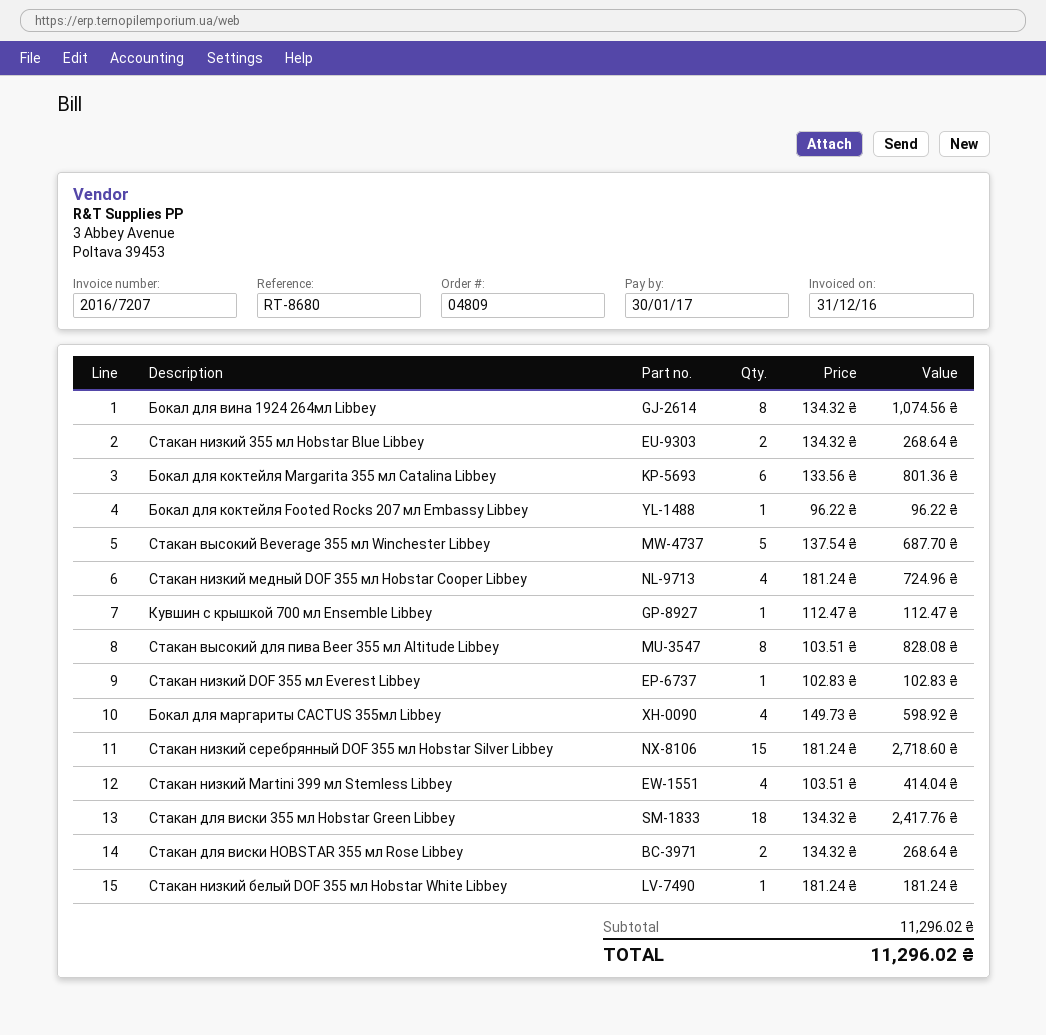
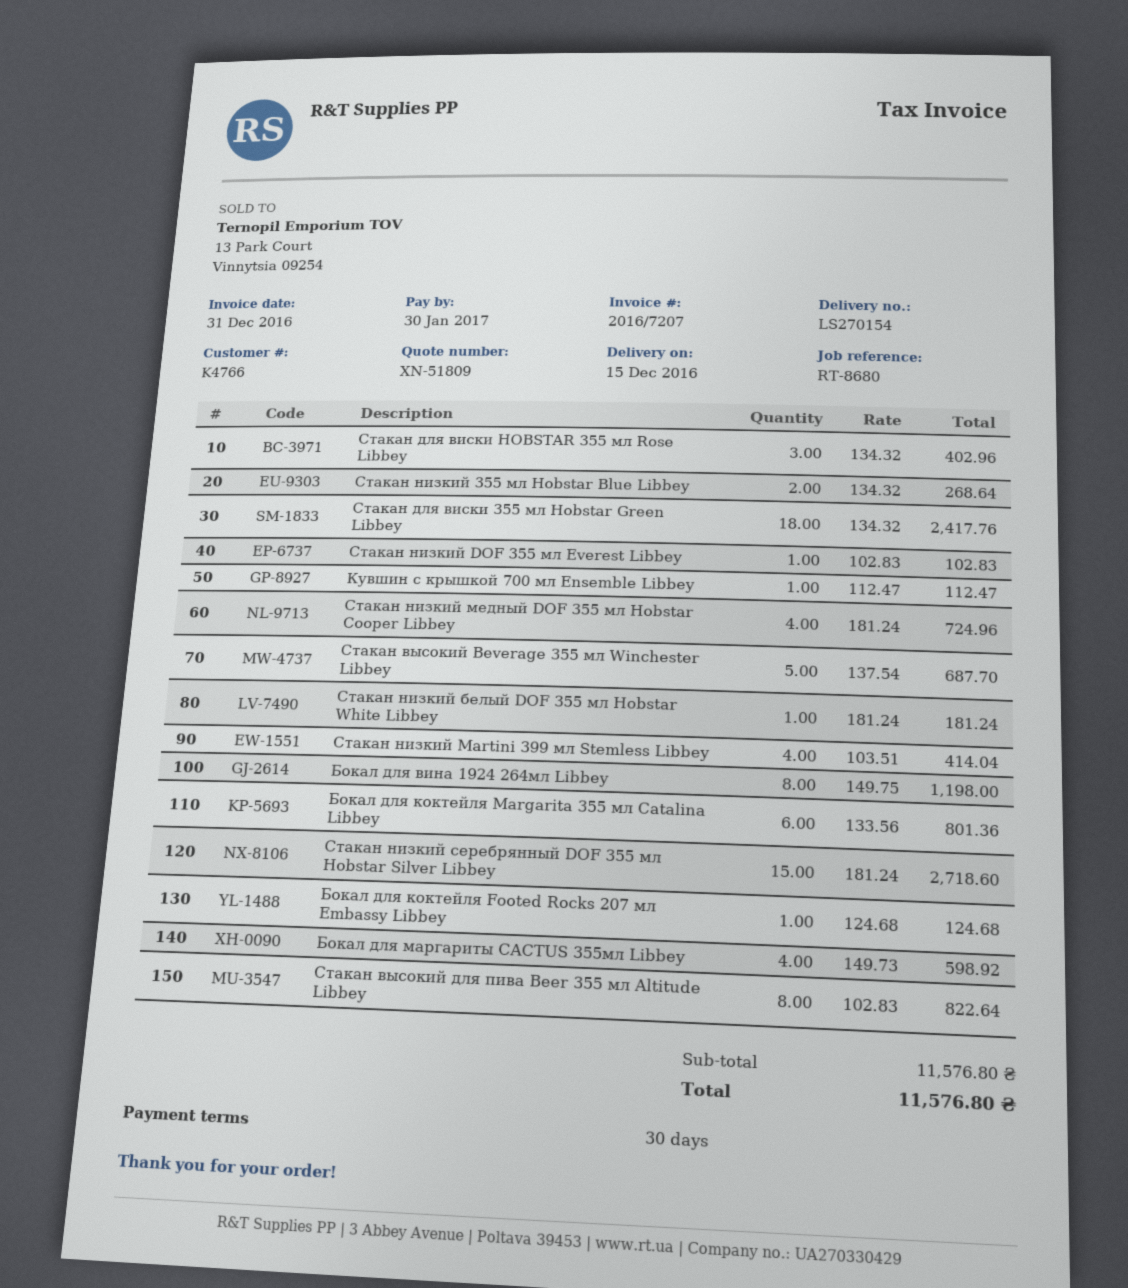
Бокал для вина 1924 264мл Libbey: 8 x 134.32 = 1074.56 -> 8 x 149.75 = 1198.00
Бокал для коктейля Footed Rocks 207 мл Embassy Libbey: 1 x 96.22 = 96.22 -> 1 x 124.68 = 124.68
Стакан высокий для пива Beer 355 мл Altitude Libbey: 8 x 103.51 = 828.08 -> 8 x 102.83 = 822.64
Стакан для виски HOBSTAR 355 мл Rose Libbey: 2 x 134.32 = 268.64 -> 3 x 134.32 = 402.96
subtotal: 11296.02 -> 11576.80
total: 11296.02 -> 11576.80

